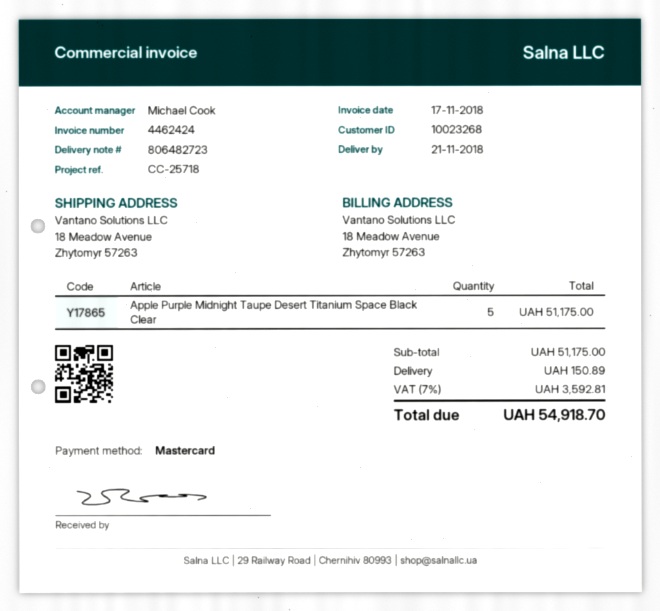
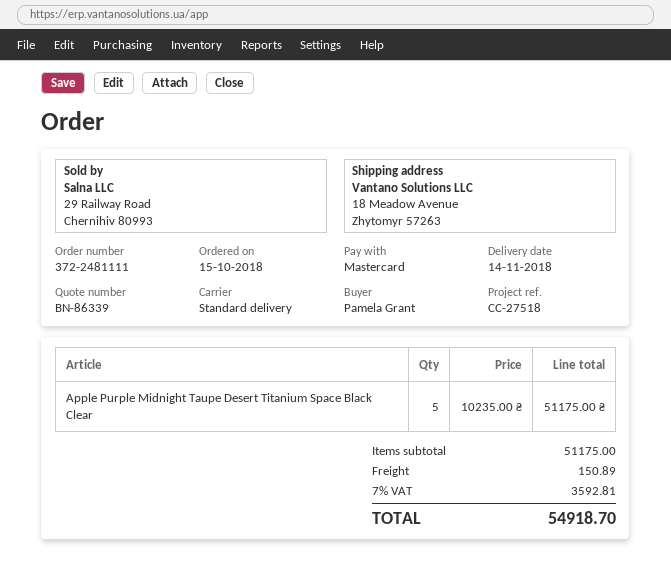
delivery date: 2018-11-21 -> 2018-11-14
reference: CC-25718 -> CC-27518

